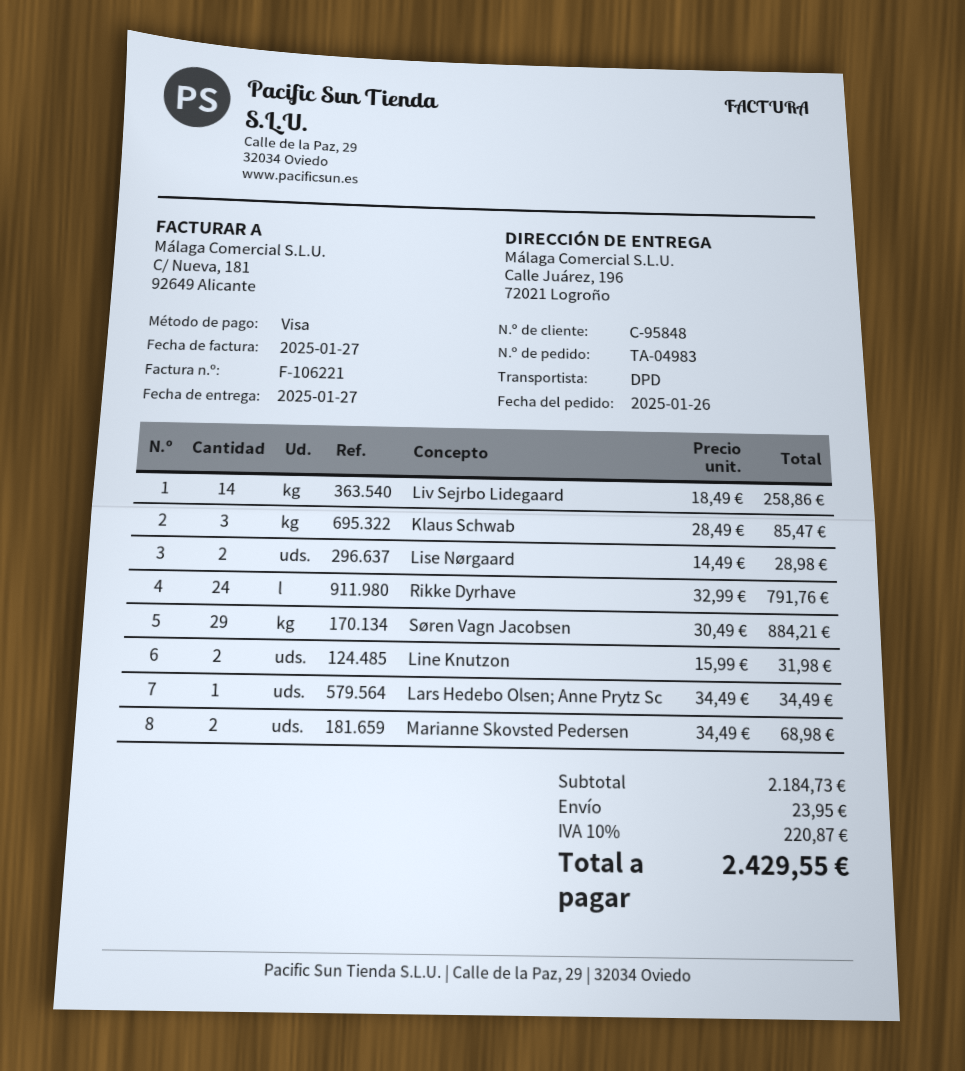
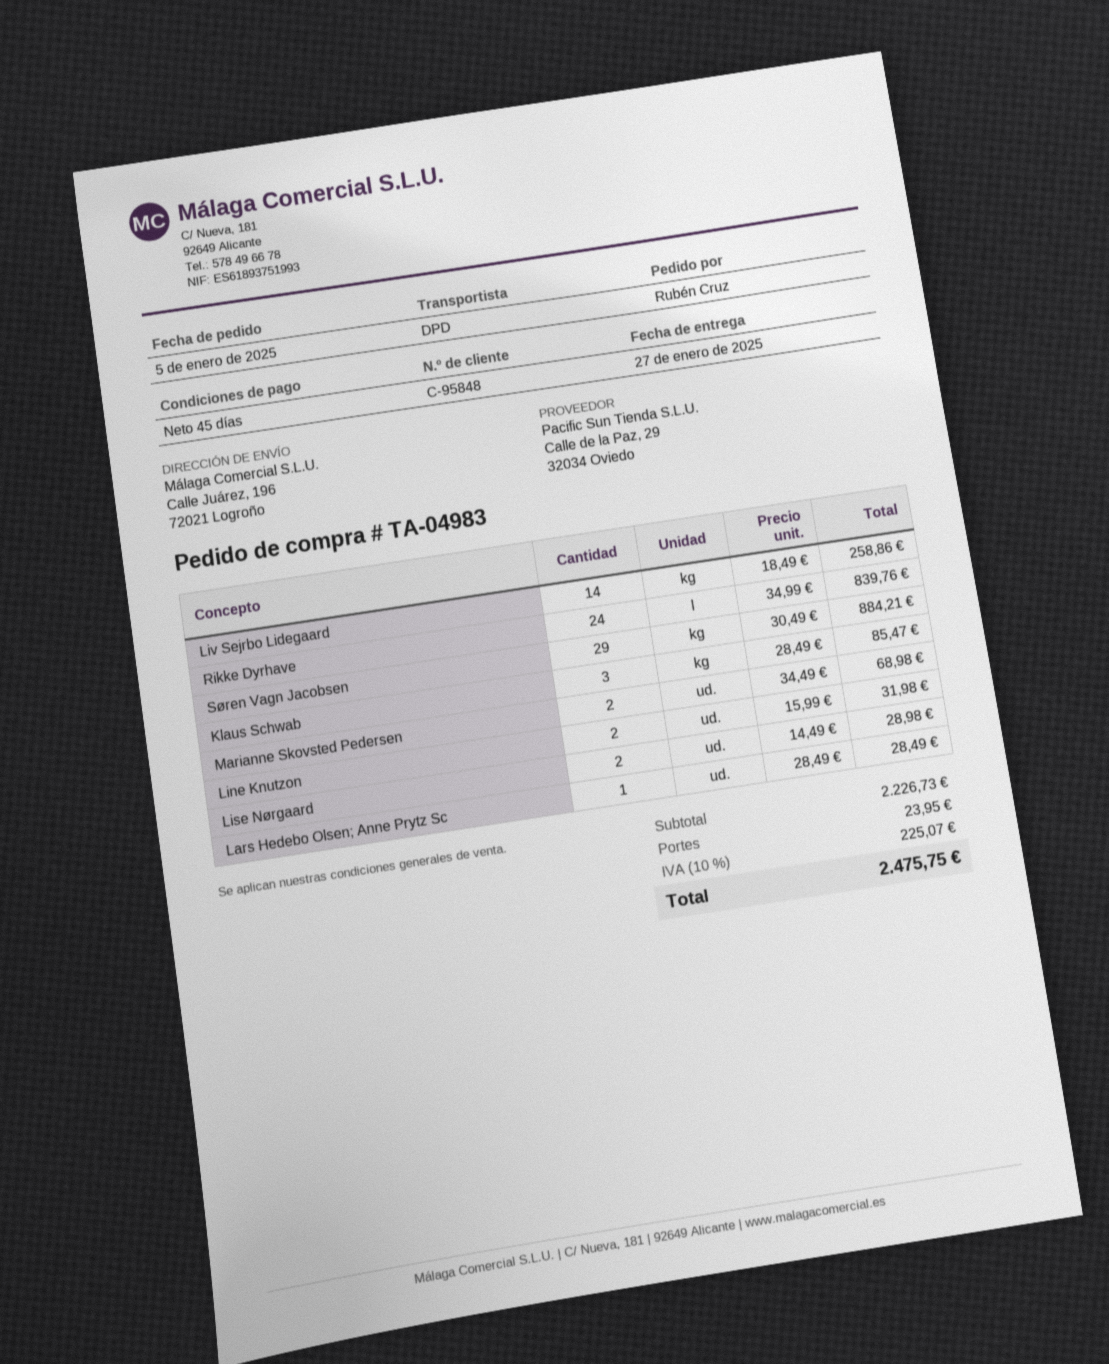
order date: 2025-01-26 -> 2025-01-05
Rikke Dyrhave: 24 x 32.99 = 791.76 -> 24 x 34.99 = 839.76
Lars Hedebo Olsen; Anne Prytz Sc: 1 x 34.49 = 34.49 -> 1 x 28.49 = 28.49
subtotal: 2184.73 -> 2226.73
tax: 10% = 220.87 -> 10% = 225.07
total: 2429.55 -> 2475.75

